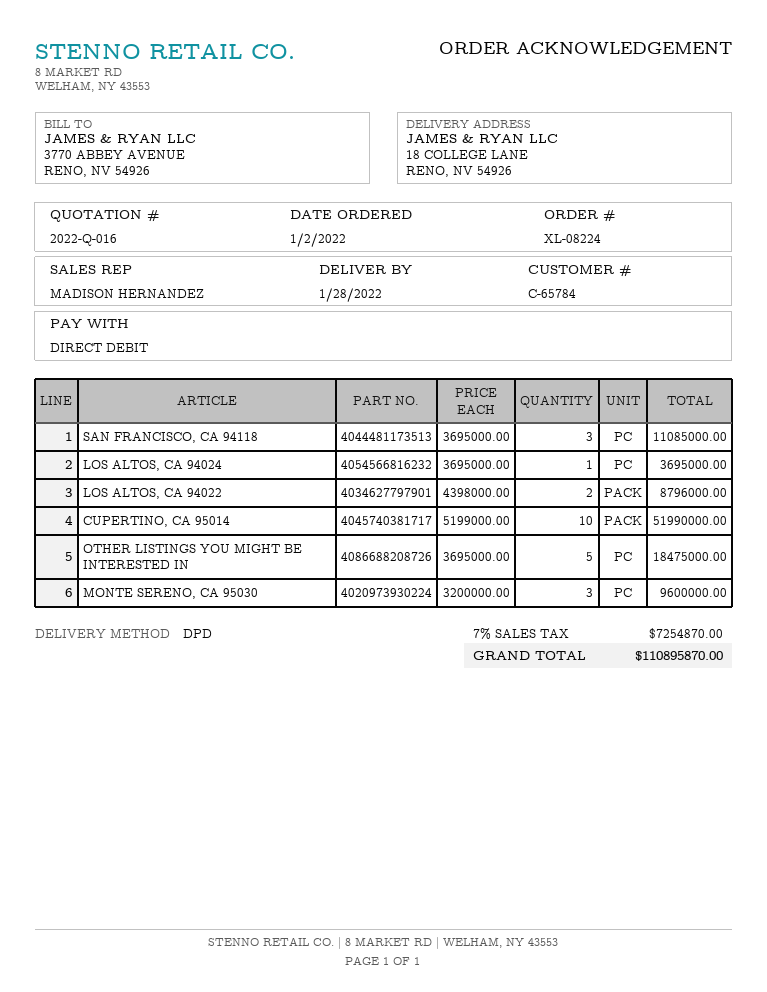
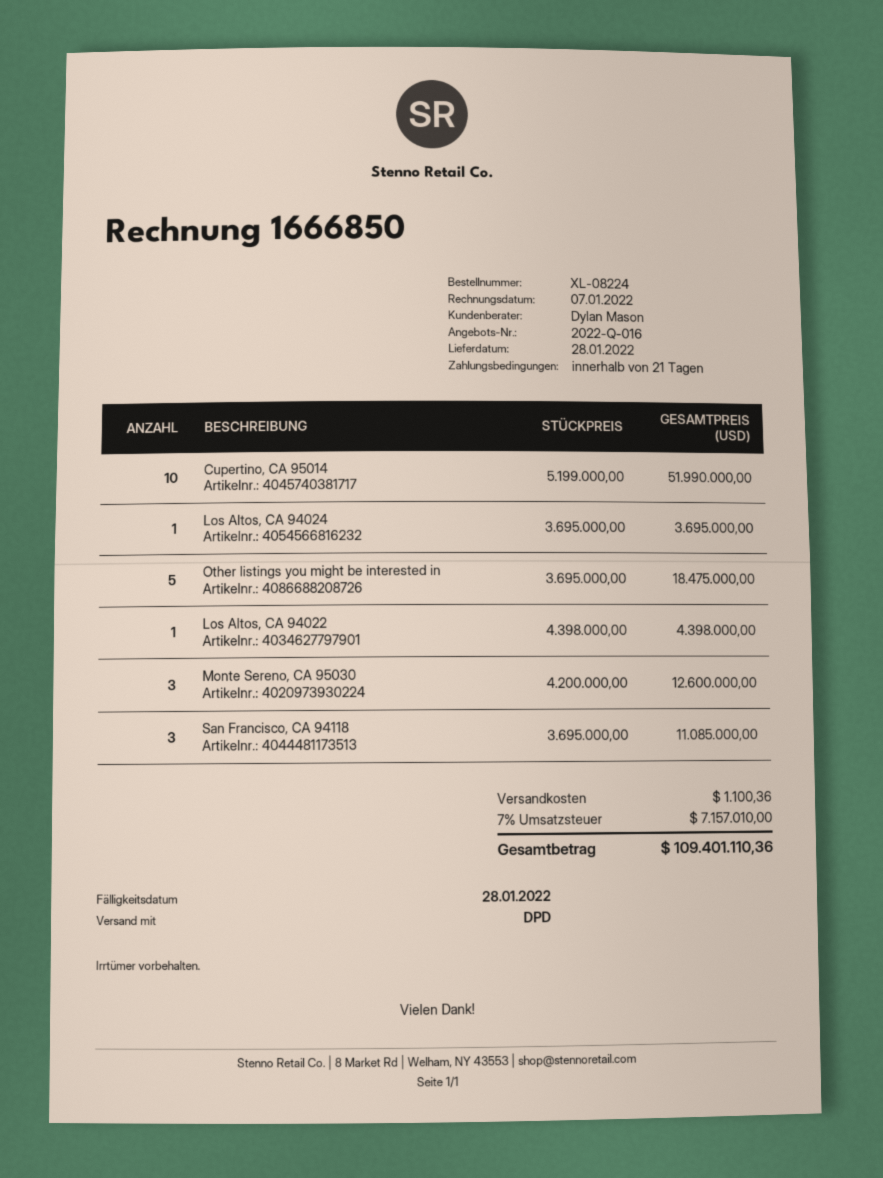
sales rep: MADISON HERNANDEZ -> Dylan Mason
LOS ALTOS, CA 94022: 2 x 4398000.00 = 8796000.00 -> 1 x 4398000.00 = 4398000.00
MONTE SERENO, CA 95030: 3 x 3200000.00 = 9600000.00 -> 3 x 4200000.00 = 12600000.00
shipping: none -> 1100.36
tax: 7% = 7254870.00 -> 7% = 7157010.00
total: 110895870.00 -> 109401110.36

